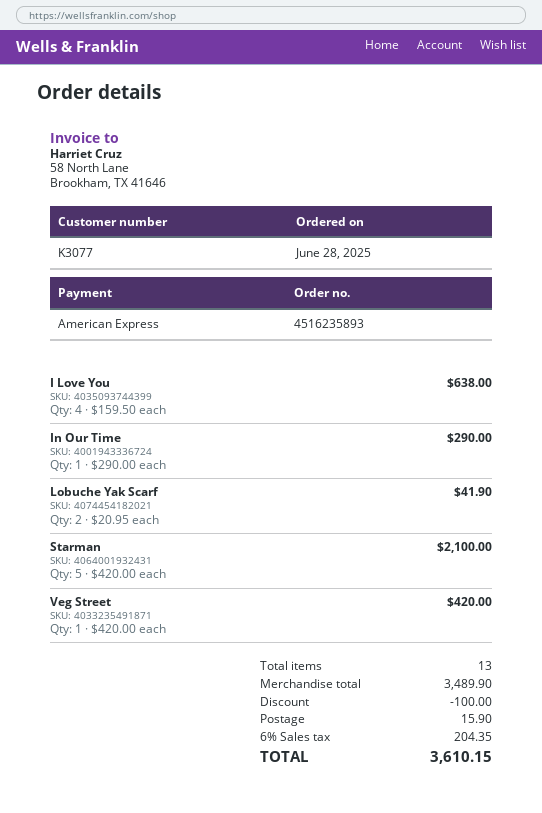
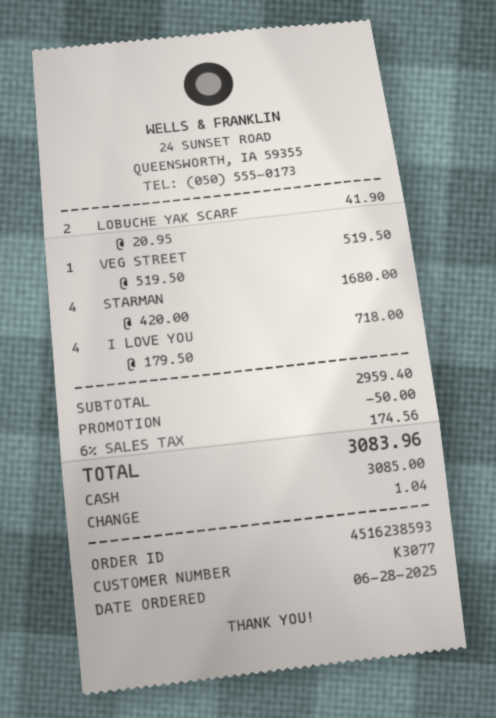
order number: 4516235893 -> 4516238593
payment method: American Express -> cash
I Love You: 4 x 159.50 = 638.00 -> 4 x 179.50 = 718.00
In Our Time: 1 x 290.00 = 290.00 -> none
Starman: 5 x 420.00 = 2100.00 -> 4 x 420.00 = 1680.00
Veg Street: 1 x 420.00 = 420.00 -> 1 x 519.50 = 519.50
subtotal: 3489.90 -> 2959.40
discount: 100.00 -> 50.00
shipping: 15.90 -> none
tax: 6% = 204.35 -> 6% = 174.56
total: 3610.15 -> 3083.96

